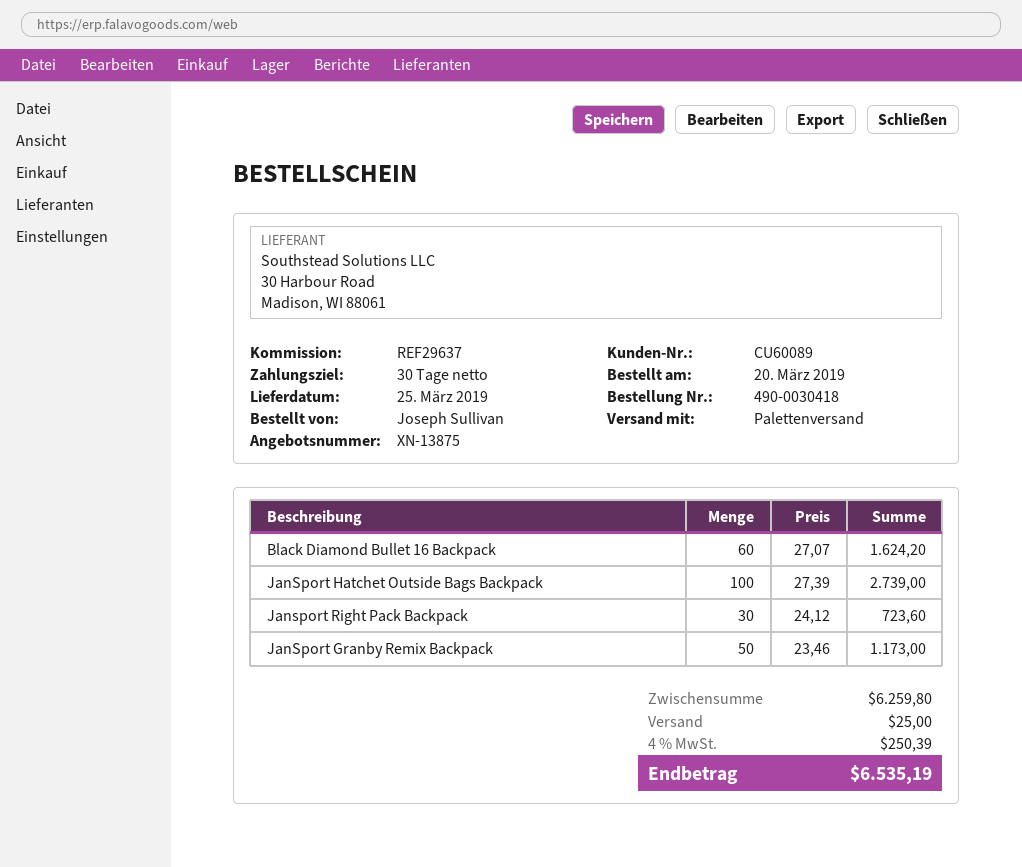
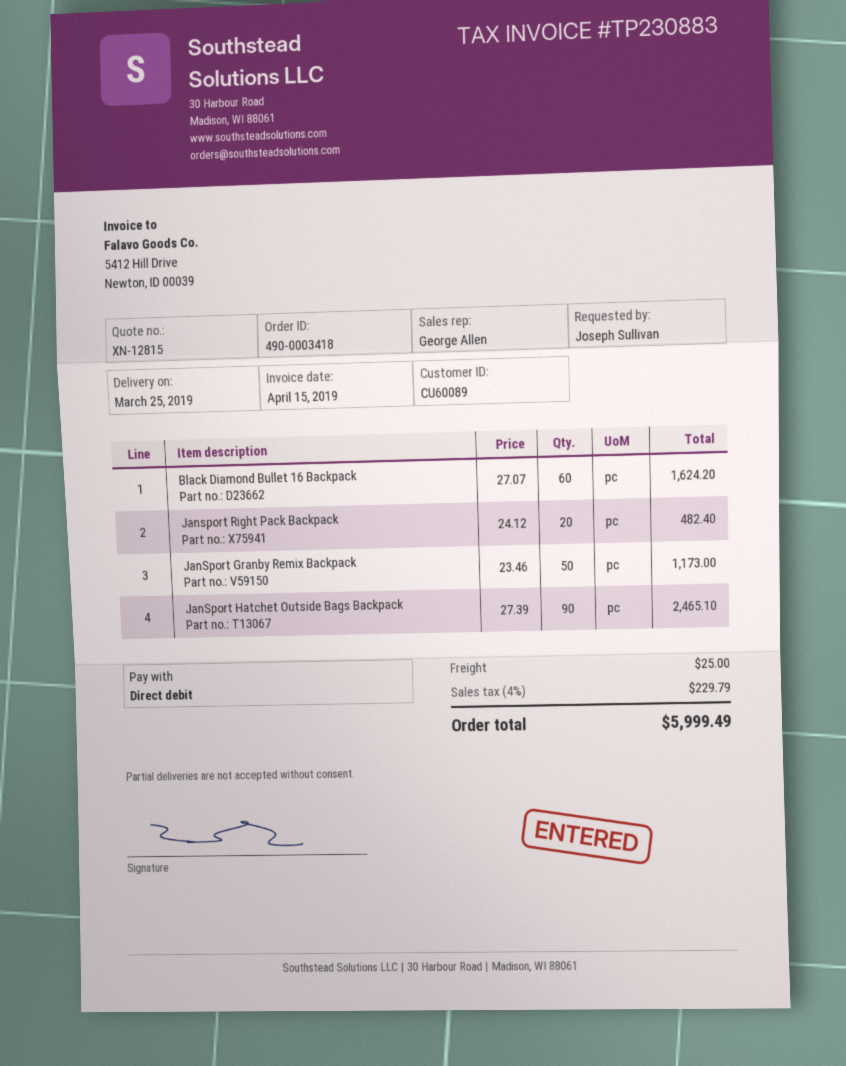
quote number: XN-13875 -> XN-12815
order number: 490-0030418 -> 490-0003418
JanSport Hatchet Outside Bags Backpack: 100 x 27.39 = 2739.00 -> 90 x 27.39 = 2465.10
Jansport Right Pack Backpack: 30 x 24.12 = 723.60 -> 20 x 24.12 = 482.40
tax: 4% = 250.39 -> 4% = 229.79
total: 6535.19 -> 5999.49

